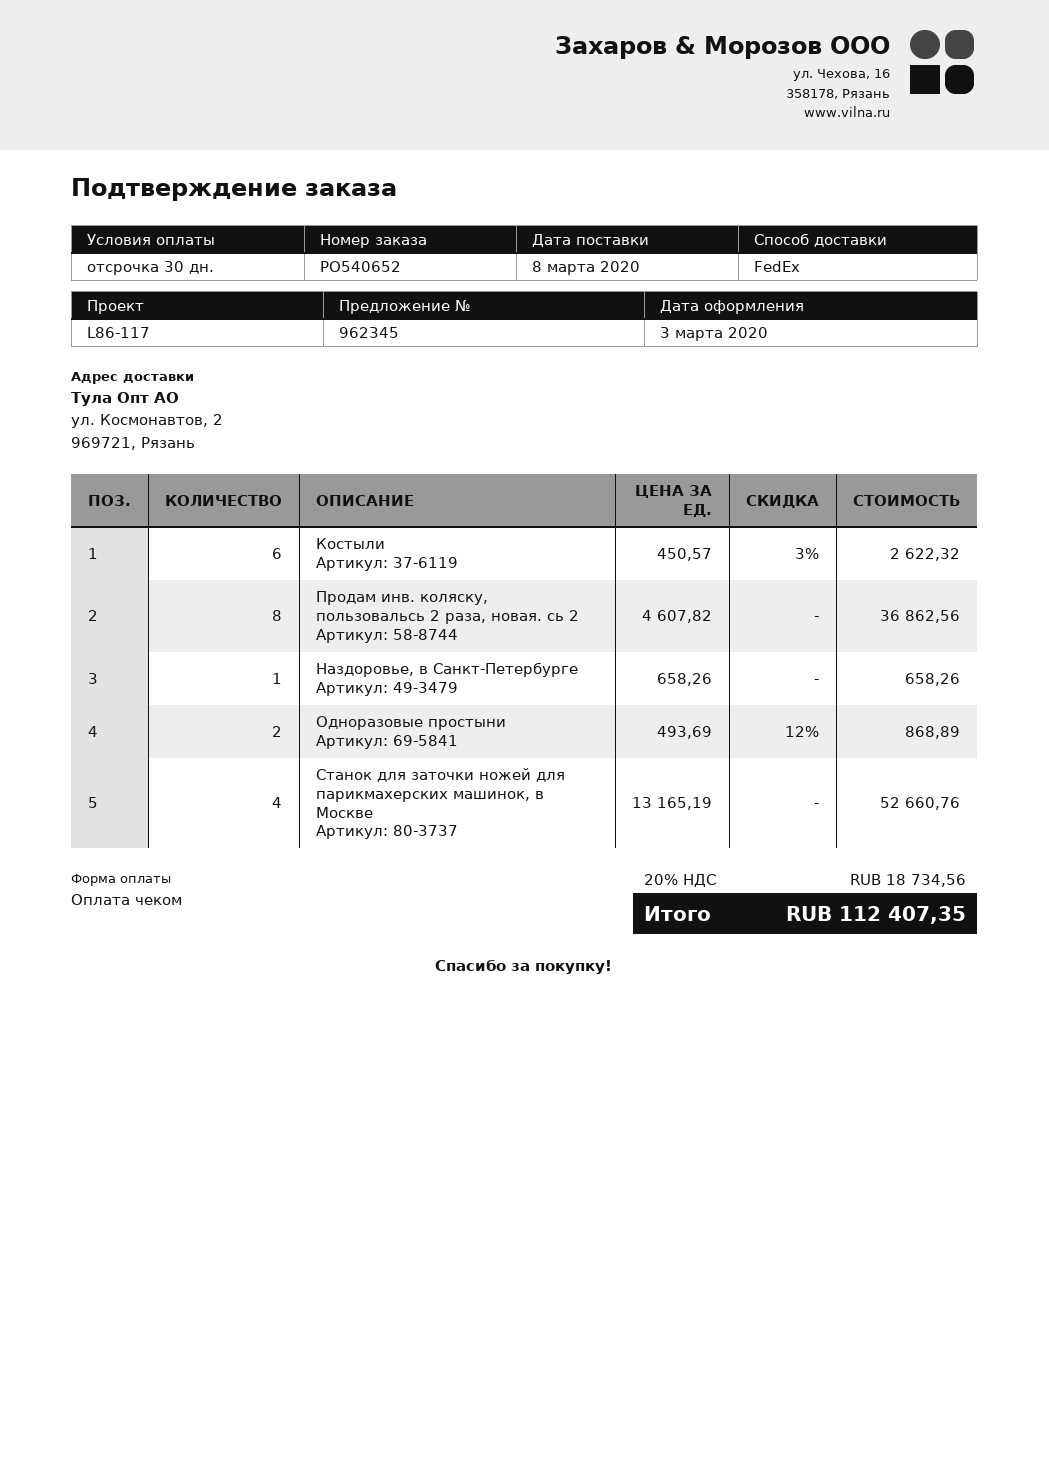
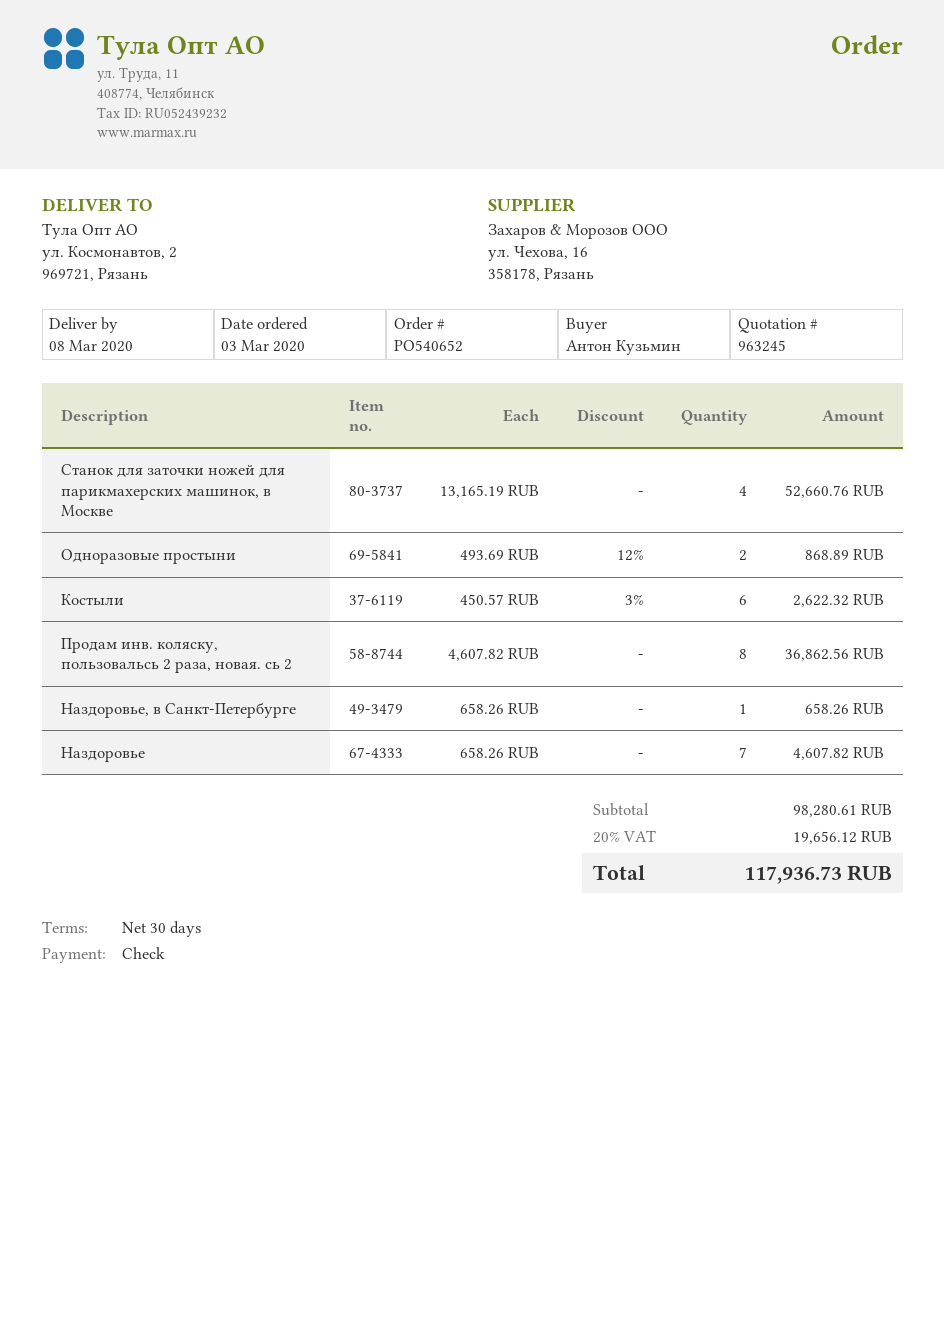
quote number: 962345 -> 963245
Наздоровье: none -> 7 x 658.26 = 4607.82
tax: 20% = 18734.56 -> 20% = 19656.12
total: 112407.35 -> 117936.73

